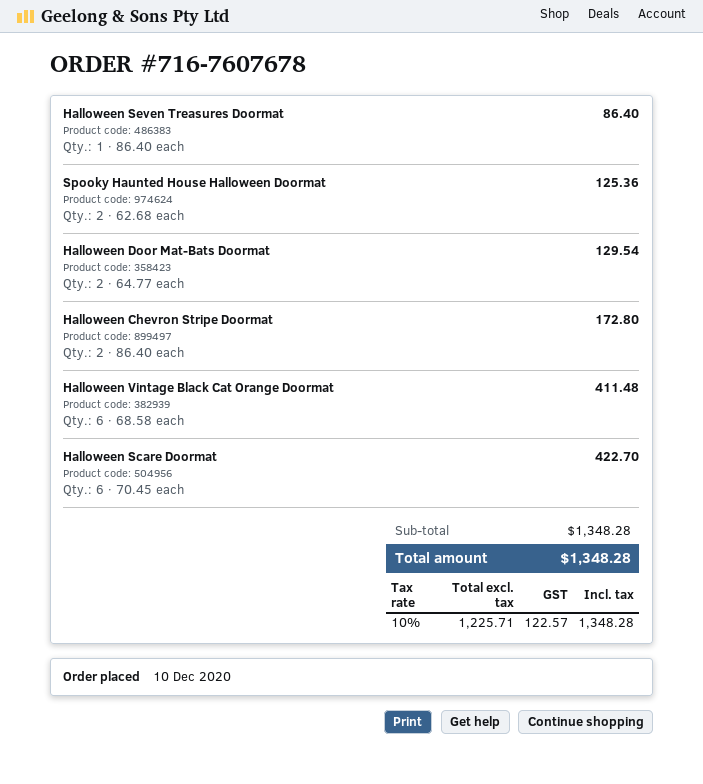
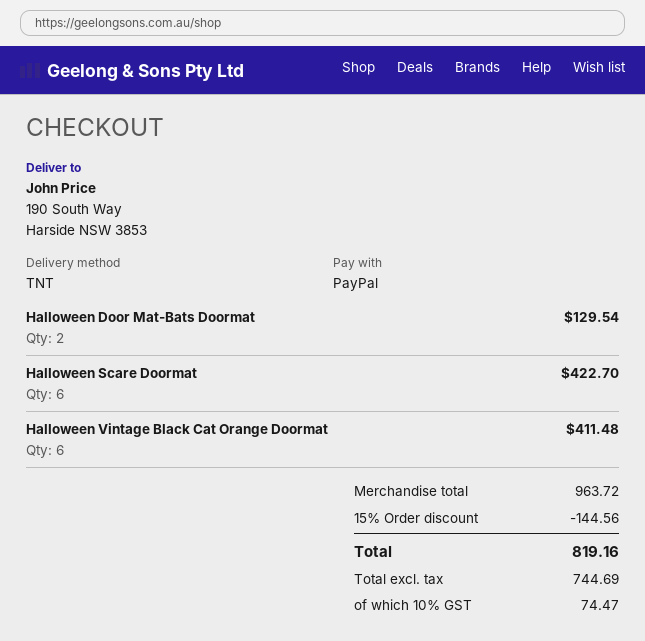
Halloween Seven Treasures Doormat: 1 for 86.40 -> none
Spooky Haunted House Halloween Doormat: 2 for 125.36 -> none
Halloween Chevron Stripe Doormat: 2 for 172.80 -> none
subtotal: 1348.28 -> 963.72
discount: none -> 15% = 144.56
net: 1225.71 -> 744.69
tax: 10% = 122.57 -> 10% = 74.47
total: 1348.28 -> 819.16

